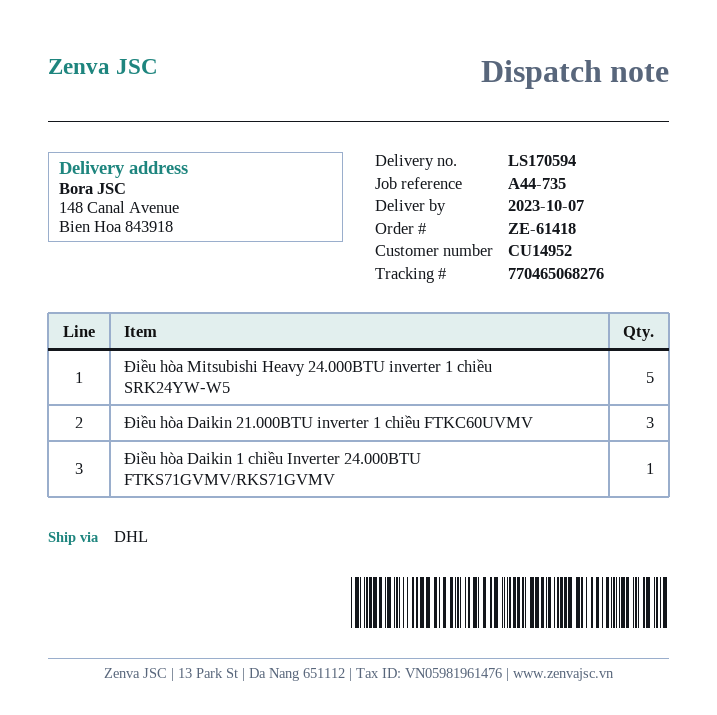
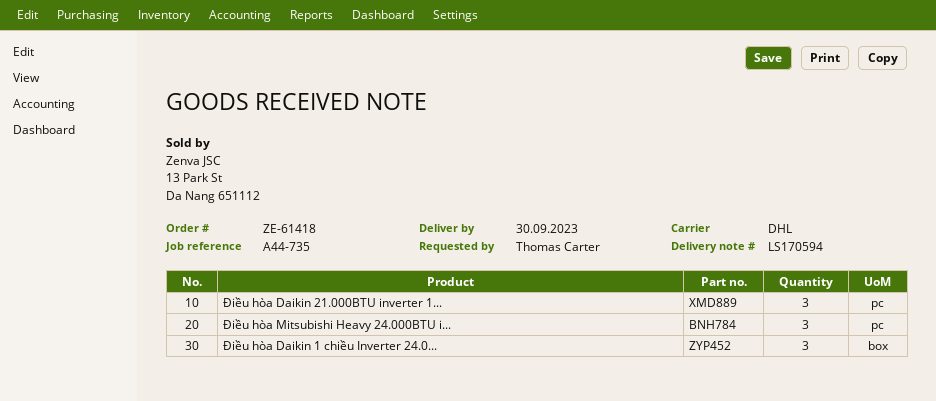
delivery date: 2023-10-07 -> 2023-09-30
Điều hòa Mitsubishi Heavy 24.000BTU inverter 1 chiều SRK24YW-W5: 5 -> 3
Điều hòa Daikin 1 chiều Inverter 24.000BTU FTKS71GVMV/RKS71GVMV: 1 -> 3

